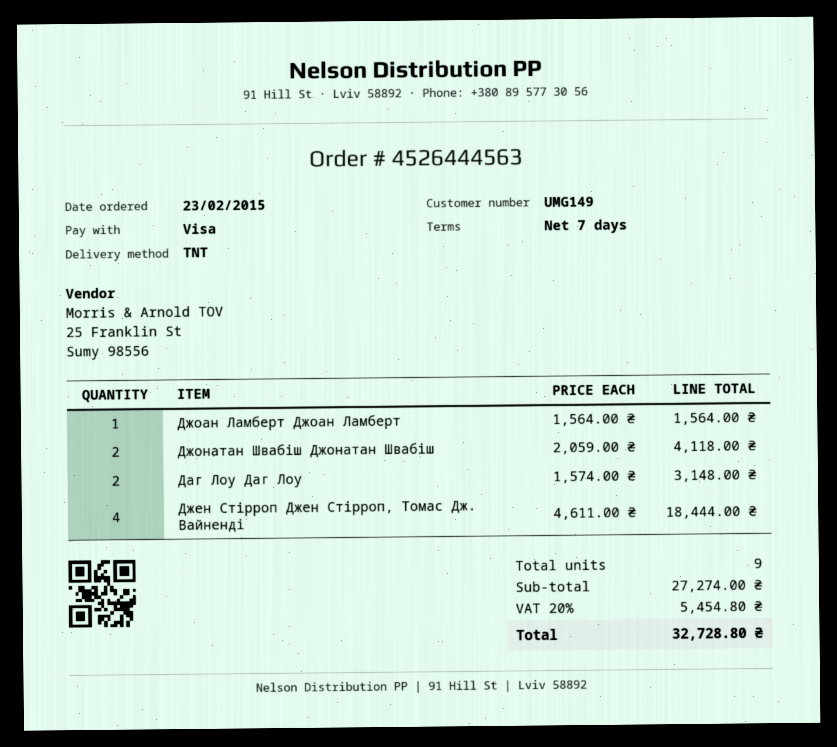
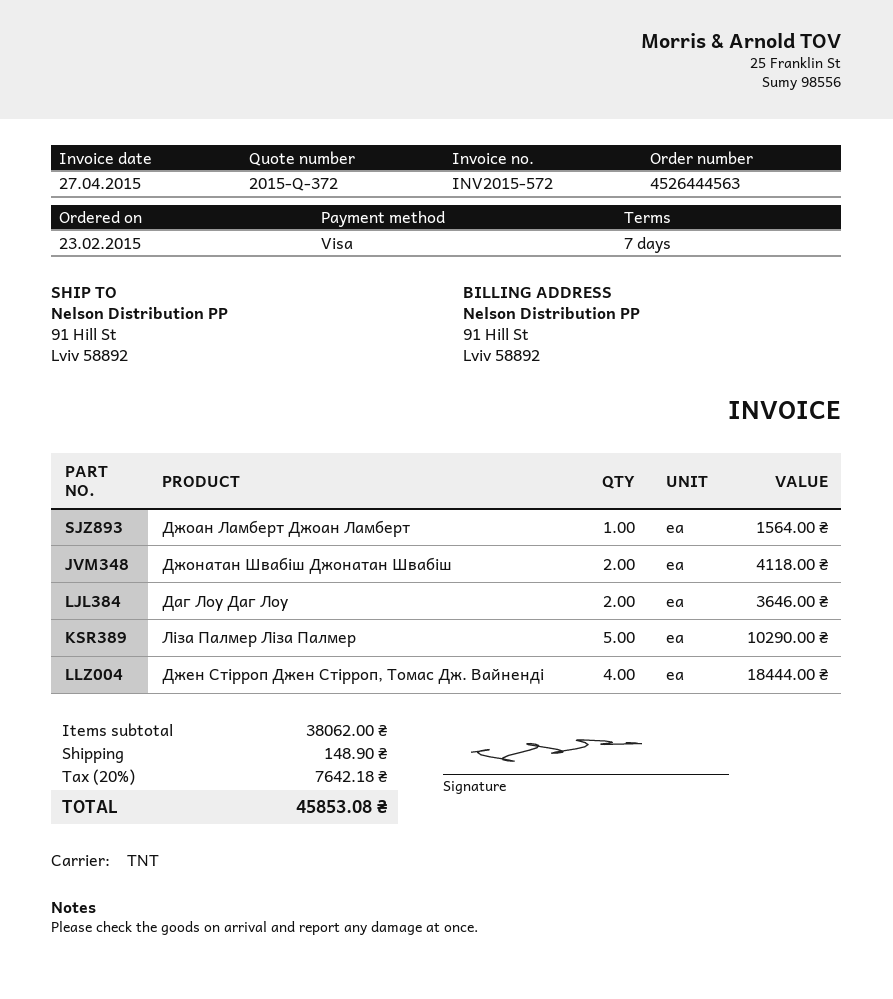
Даг Лоу Даг Лоу: 2 for 3148.00 -> 2 for 3646.00
Ліза Палмер Ліза Палмер: none -> 5 for 10290.00
subtotal: 27274.00 -> 38062.00
shipping: none -> 148.90
tax: 20% = 5454.80 -> 20% = 7642.18
total: 32728.80 -> 45853.08

